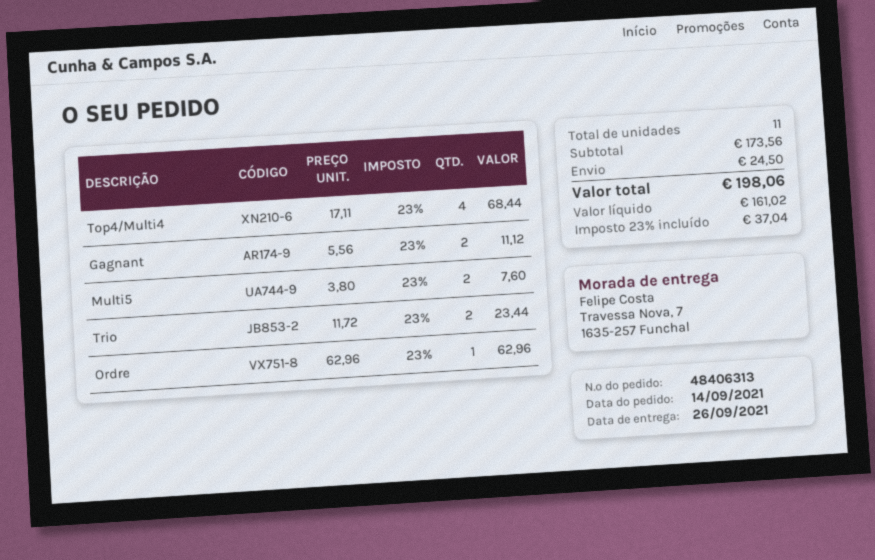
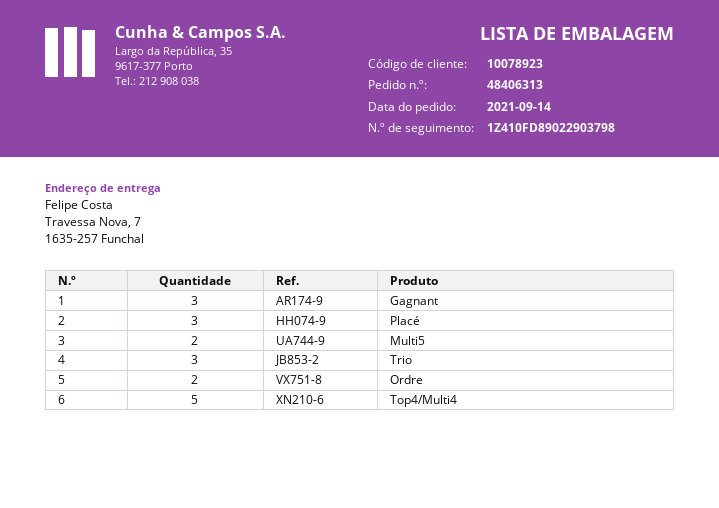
Top4/Multi4: 4 -> 5
Gagnant: 2 -> 3
Trio: 2 -> 3
Ordre: 1 -> 2
Placé: none -> 3

